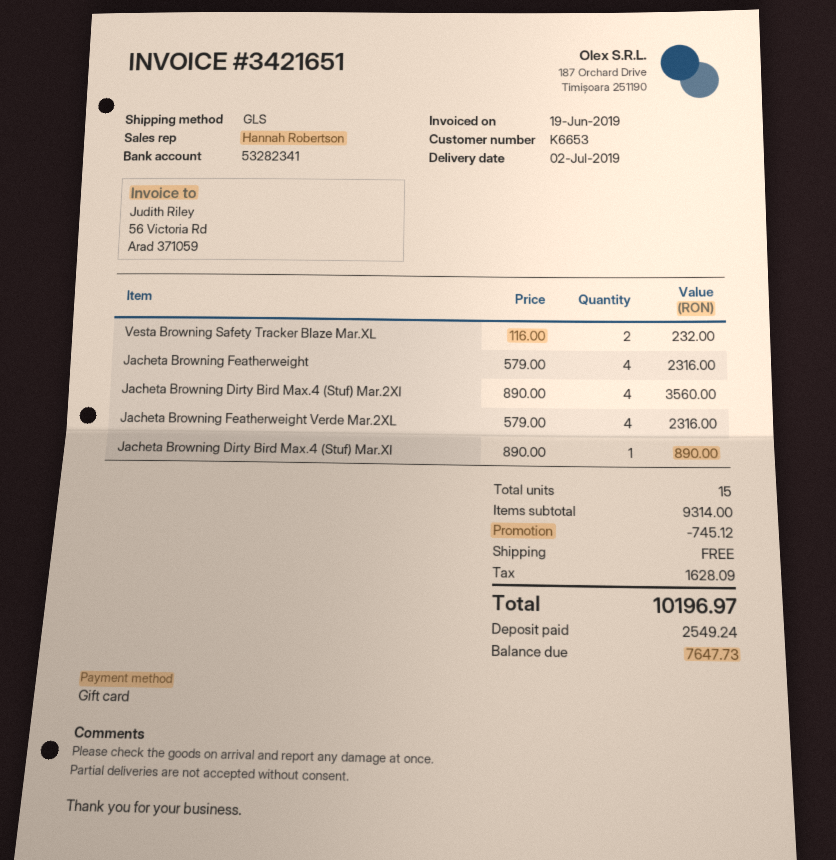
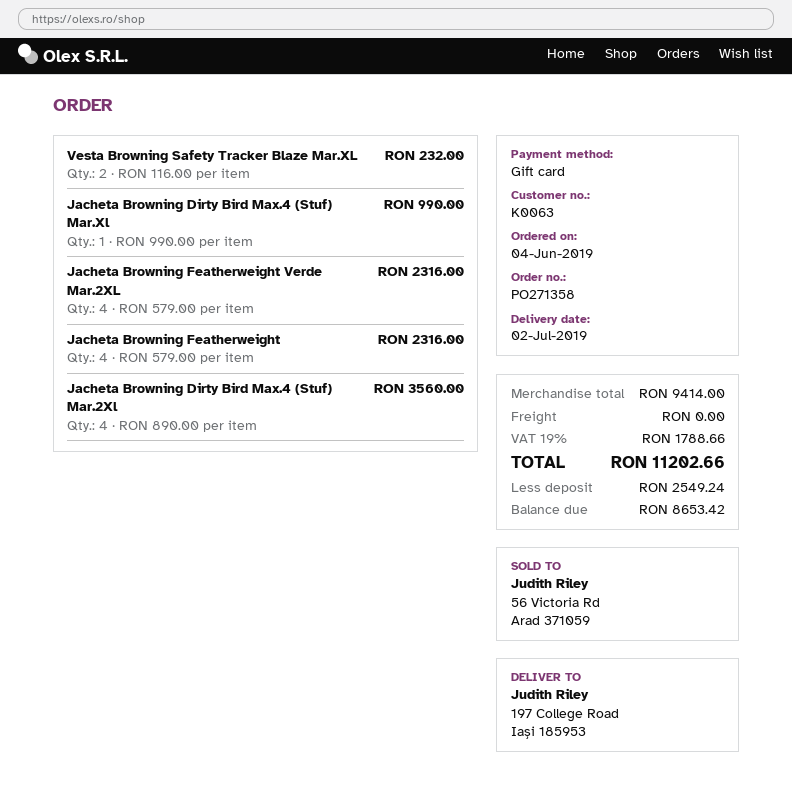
customer number: K6653 -> K0063
Jacheta Browning Dirty Bird Max.4 (Stuf) Mar.Xl: 1 x 890.00 = 890.00 -> 1 x 990.00 = 990.00
subtotal: 9314.00 -> 9414.00
discount: 745.12 -> none
tax: 1628.09 -> 1788.66
total: 10196.97 -> 11202.66
balance: 7647.73 -> 8653.42

